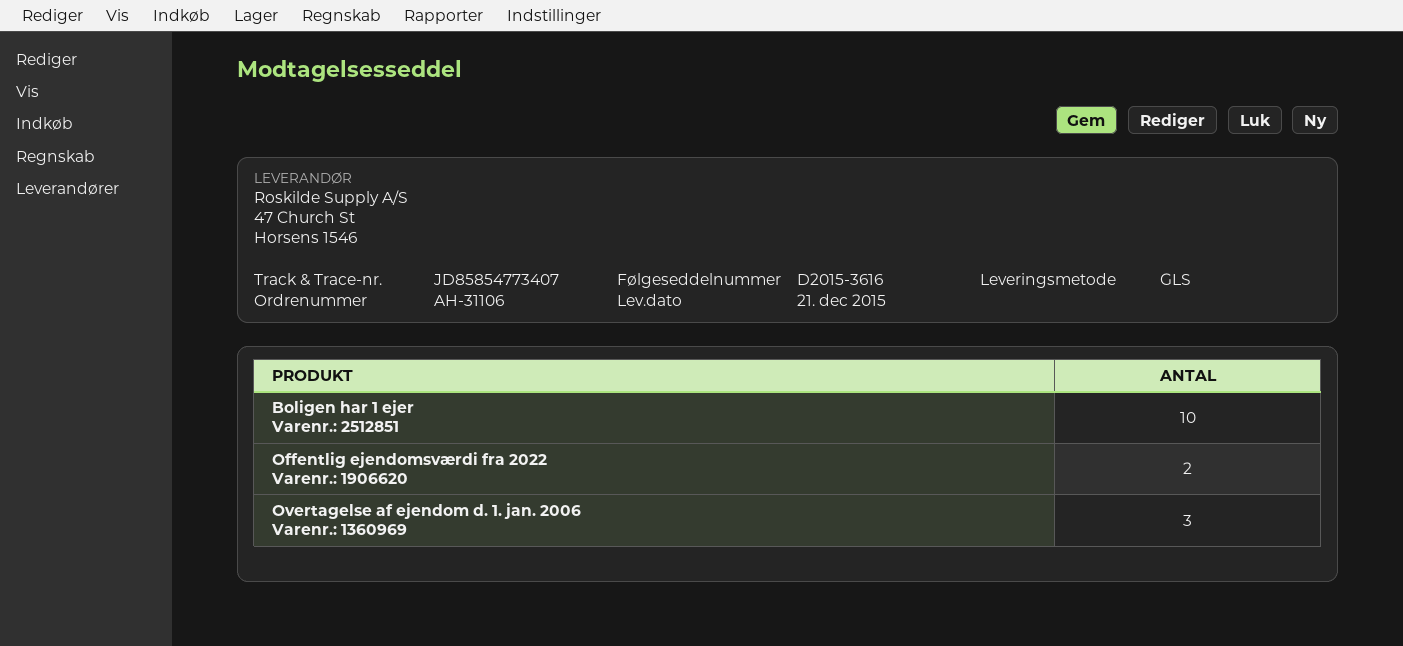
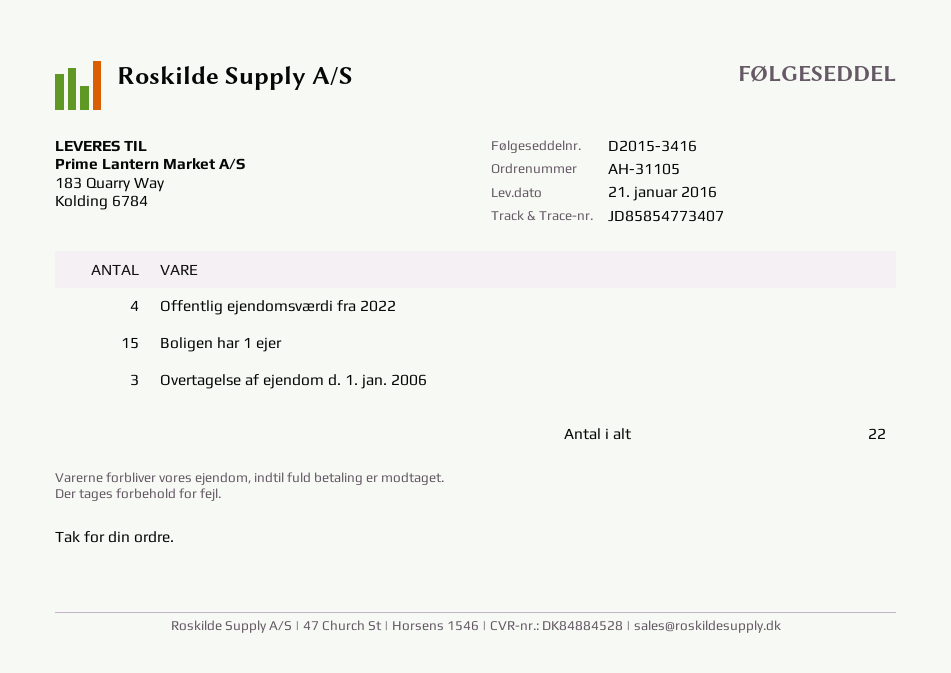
order number: AH-31106 -> AH-31105
delivery note number: D2015-3616 -> D2015-3416
delivery date: 2015-12-21 -> 2016-01-21
Boligen har 1 ejer: 10 -> 15
Offentlig ejendomsværdi fra 2022: 2 -> 4

